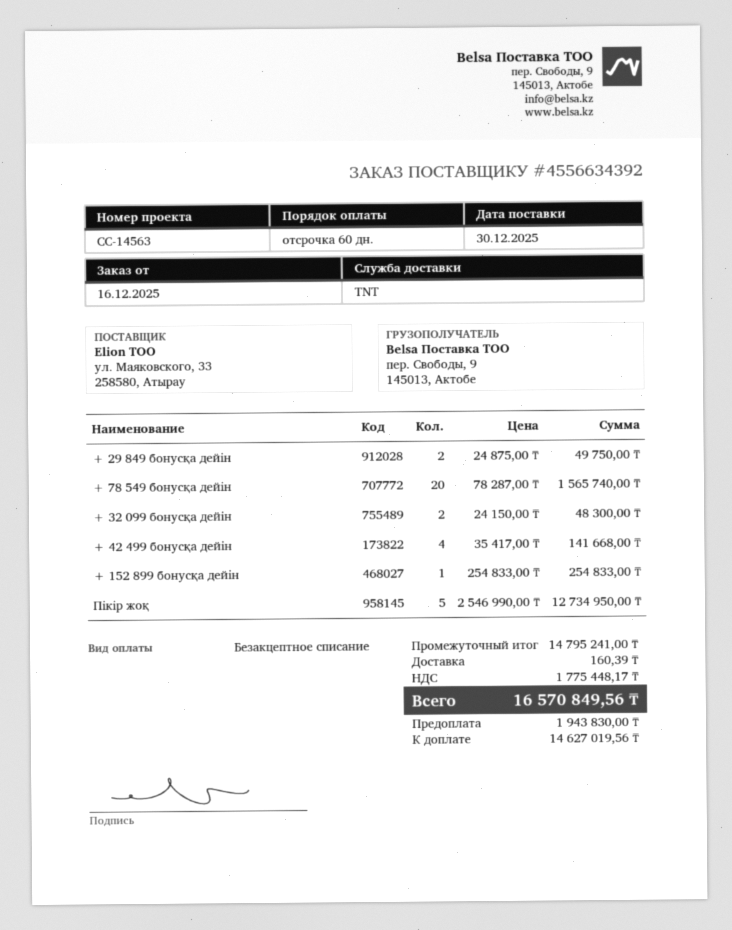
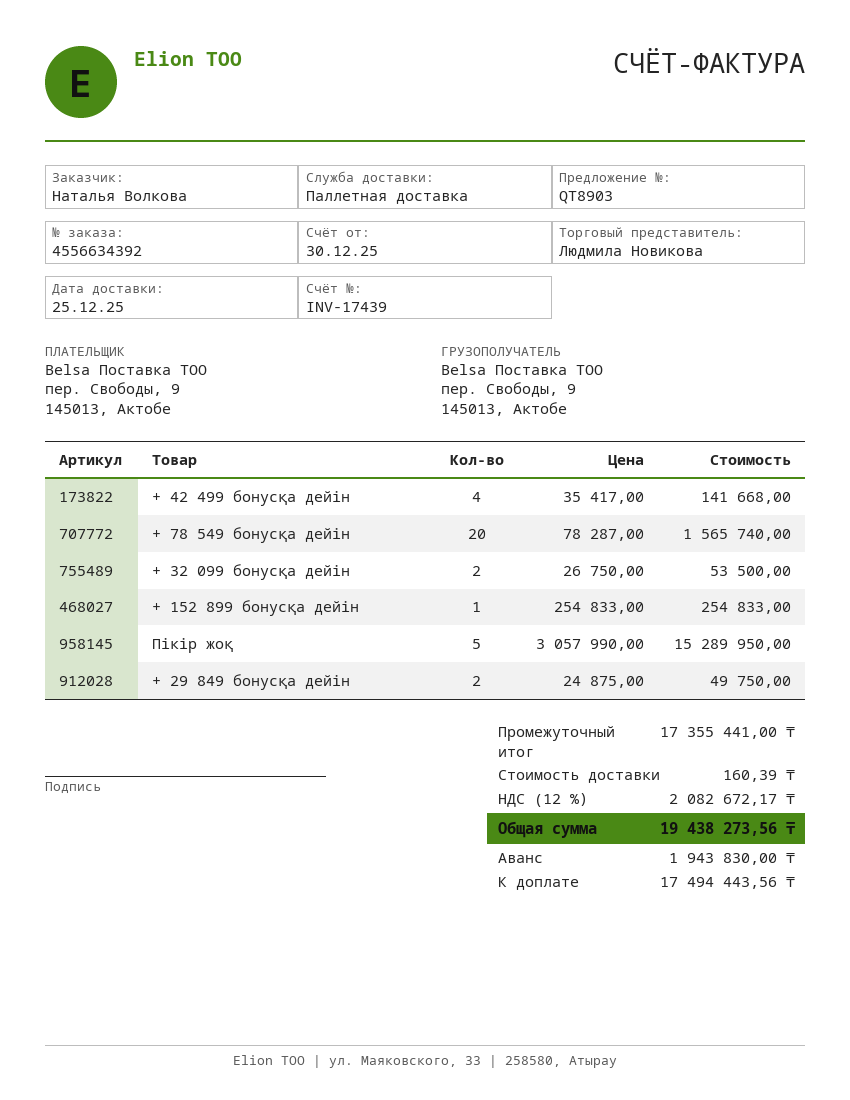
delivery date: 2025-12-30 -> 2025-12-25
shipping method: TNT -> pallet freight
+ 32 099 бонусқа дейін: 2 x 24150.00 = 48300.00 -> 2 x 26750.00 = 53500.00
Пікір жоқ: 5 x 2546990.00 = 12734950.00 -> 5 x 3057990.00 = 15289950.00
subtotal: 14795241.00 -> 17355441.00
tax: 1775448.17 -> 2082672.17
total: 16570849.56 -> 19438273.56
balance: 14627019.56 -> 17494443.56

